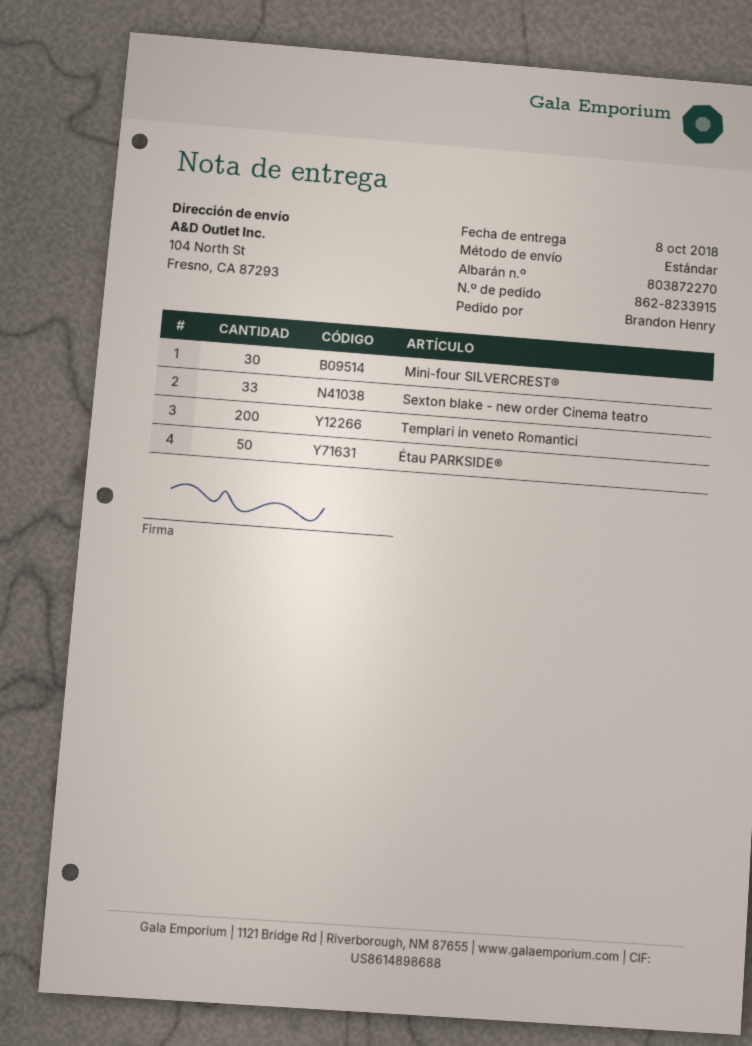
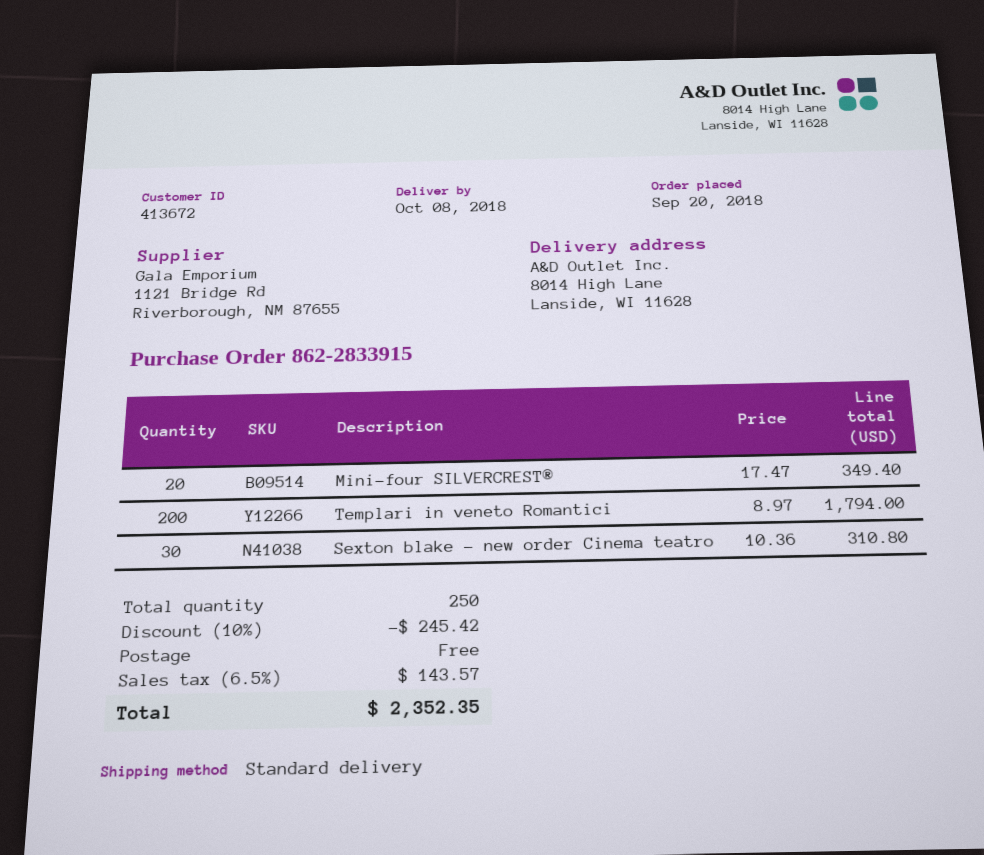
order number: 862-8233915 -> 862-2833915
ship to: 104 North St, Fresno, CA 87293 -> 8014 High Lane, Lanside, WI 11628
Mini-four SILVERCREST®: 30 -> 20
Sexton blake - new order Cinema teatro: 33 -> 30
Étau PARKSIDE®: 50 -> none

